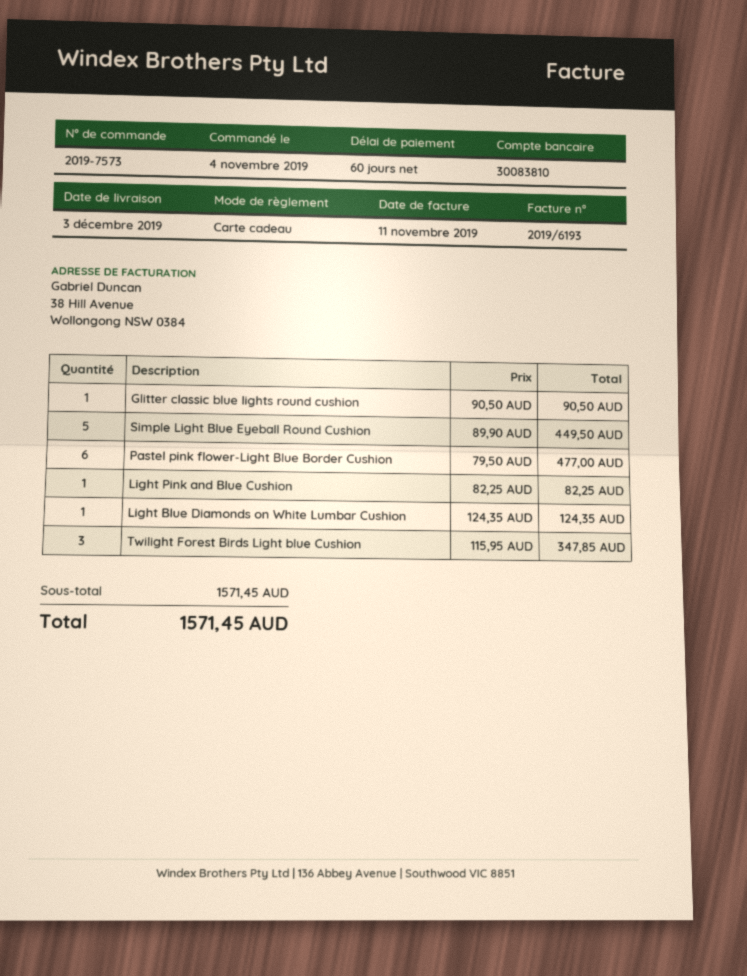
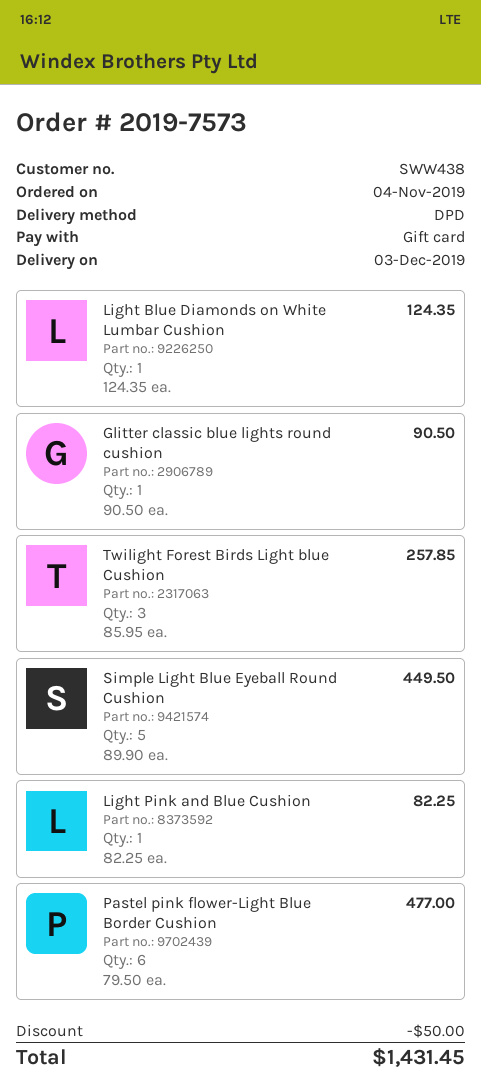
Twilight Forest Birds Light blue Cushion: 3 x 115.95 = 347.85 -> 3 x 85.95 = 257.85
discount: none -> 50.00
total: 1571.45 -> 1431.45

